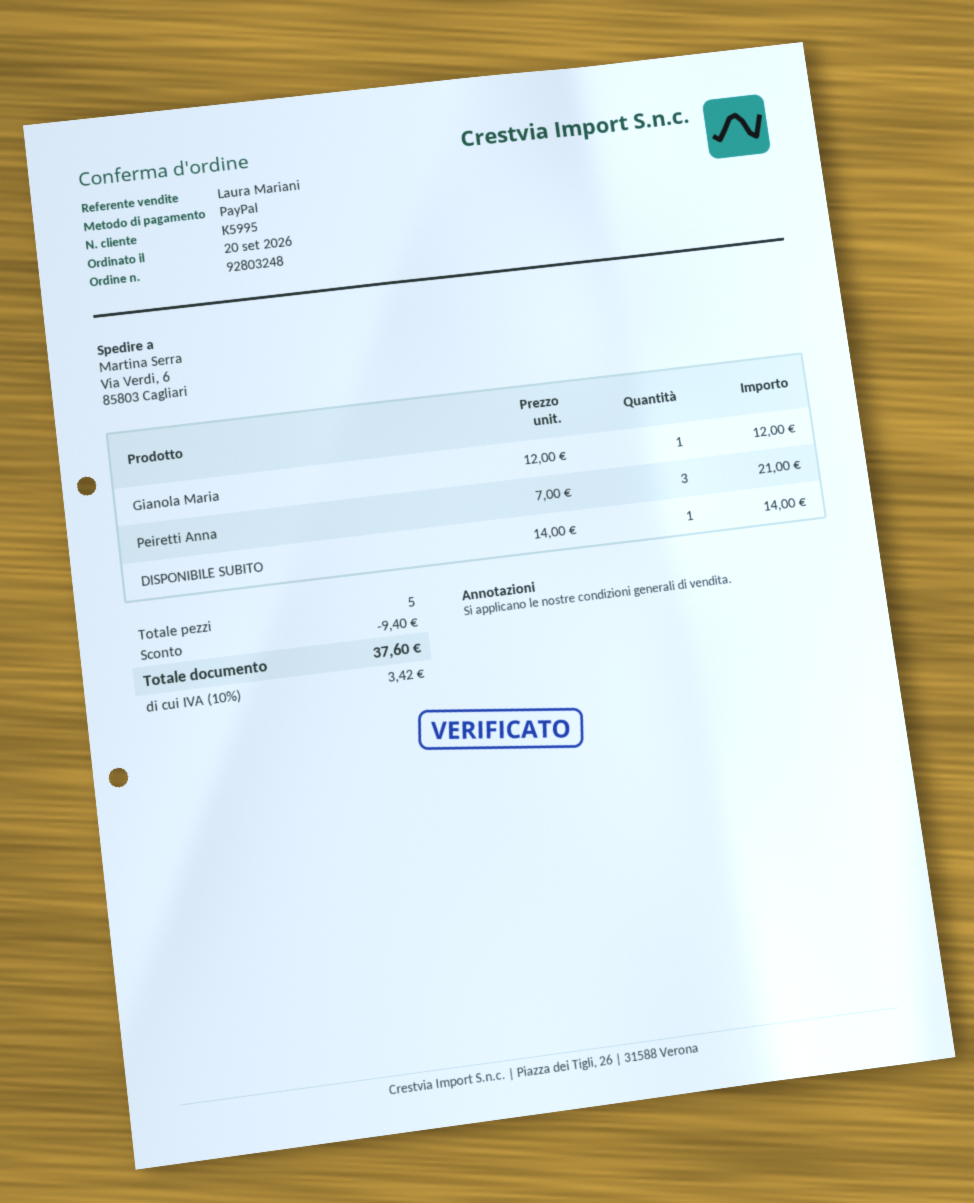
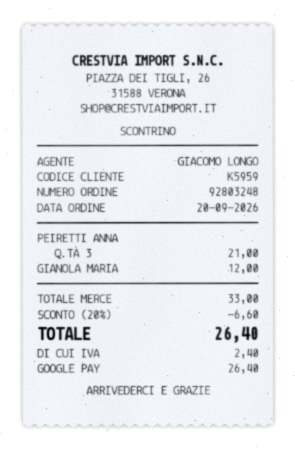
customer number: K5995 -> K5959
sales rep: Laura Mariani -> GIACOMO LONGO
payment method: PayPal -> Google Pay
DISPONIBILE SUBITO: 1 for 14.00 -> none
discount: 9.40 -> 6.60
tax: 3.42 -> 2.40
total: 37.60 -> 26.40

